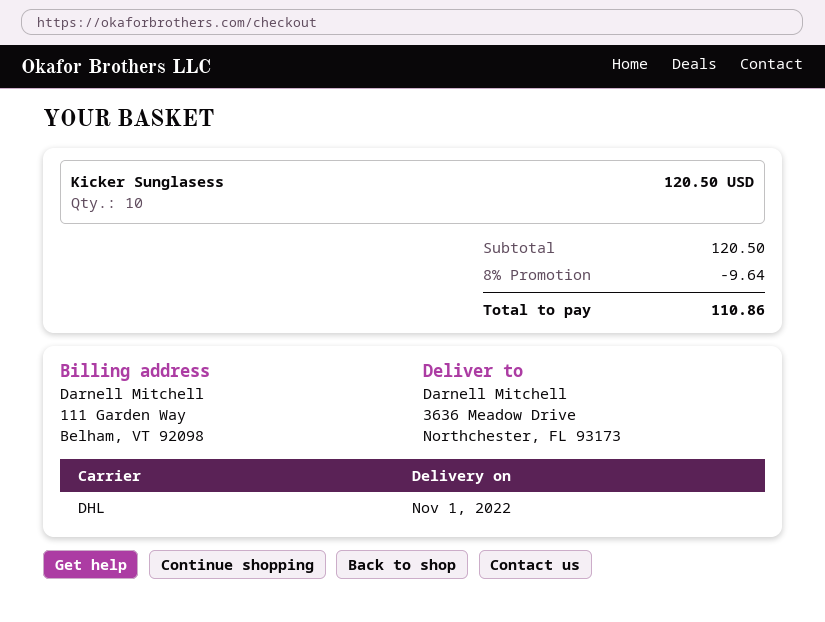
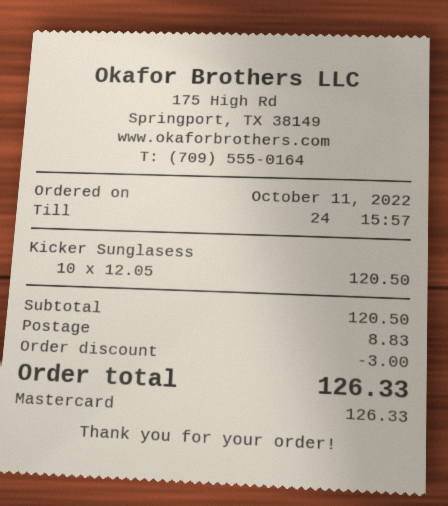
discount: 9.64 -> 3.00
shipping: none -> 8.83
total: 110.86 -> 126.33

